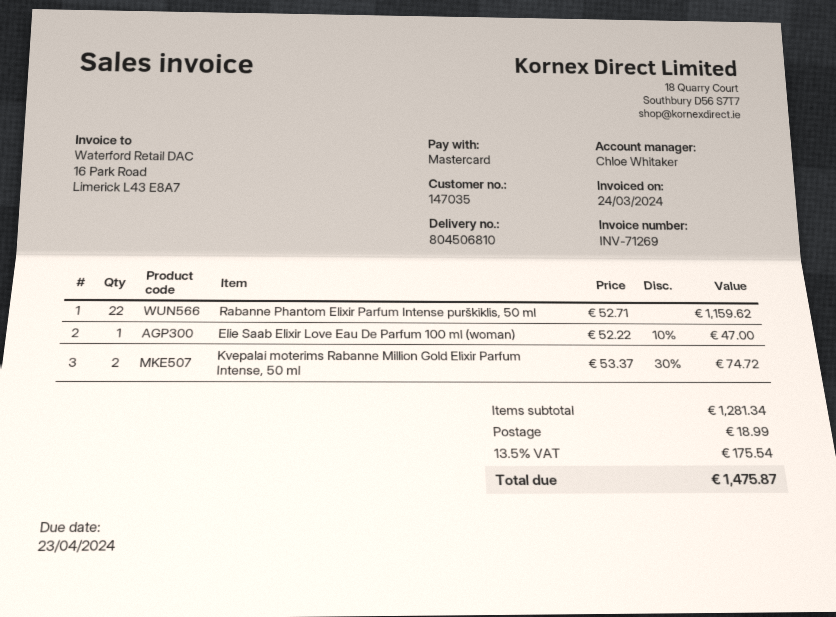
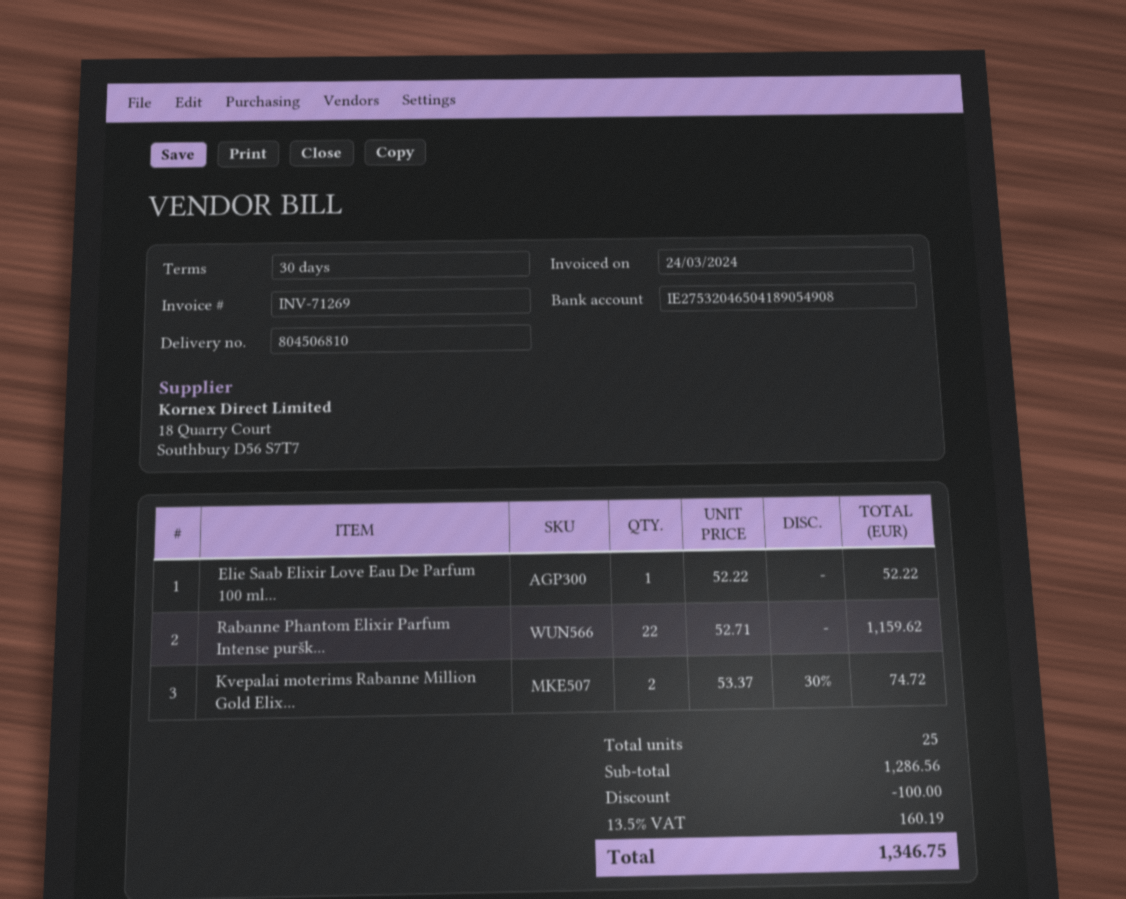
Elie Saab Elixir Love Eau De Parfum 100 ml (woman): 1 x 52.22 - 10% = 47.00 -> 1 x 52.22 = 52.22
subtotal: 1281.34 -> 1286.56
discount: none -> 100.00
shipping: 18.99 -> none
tax: 13.5% = 175.54 -> 13.5% = 160.19
total: 1475.87 -> 1346.75

